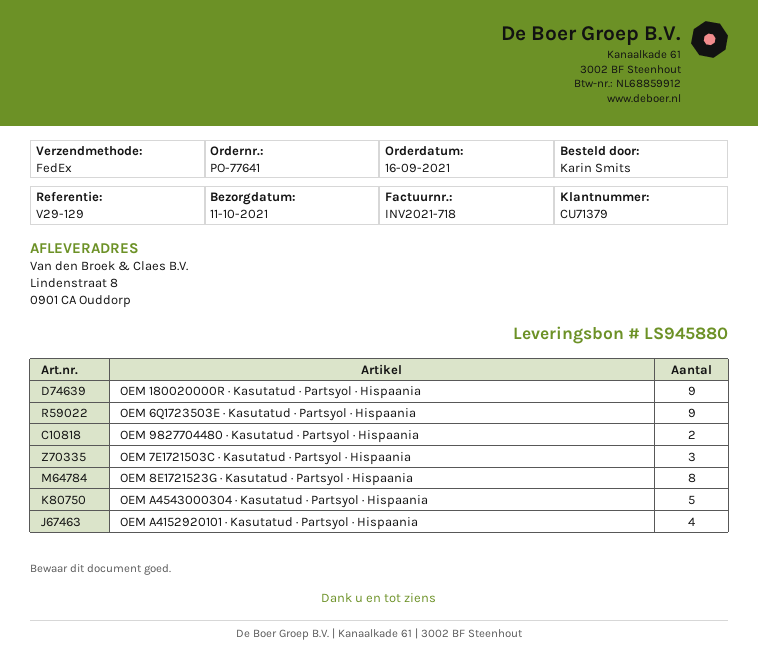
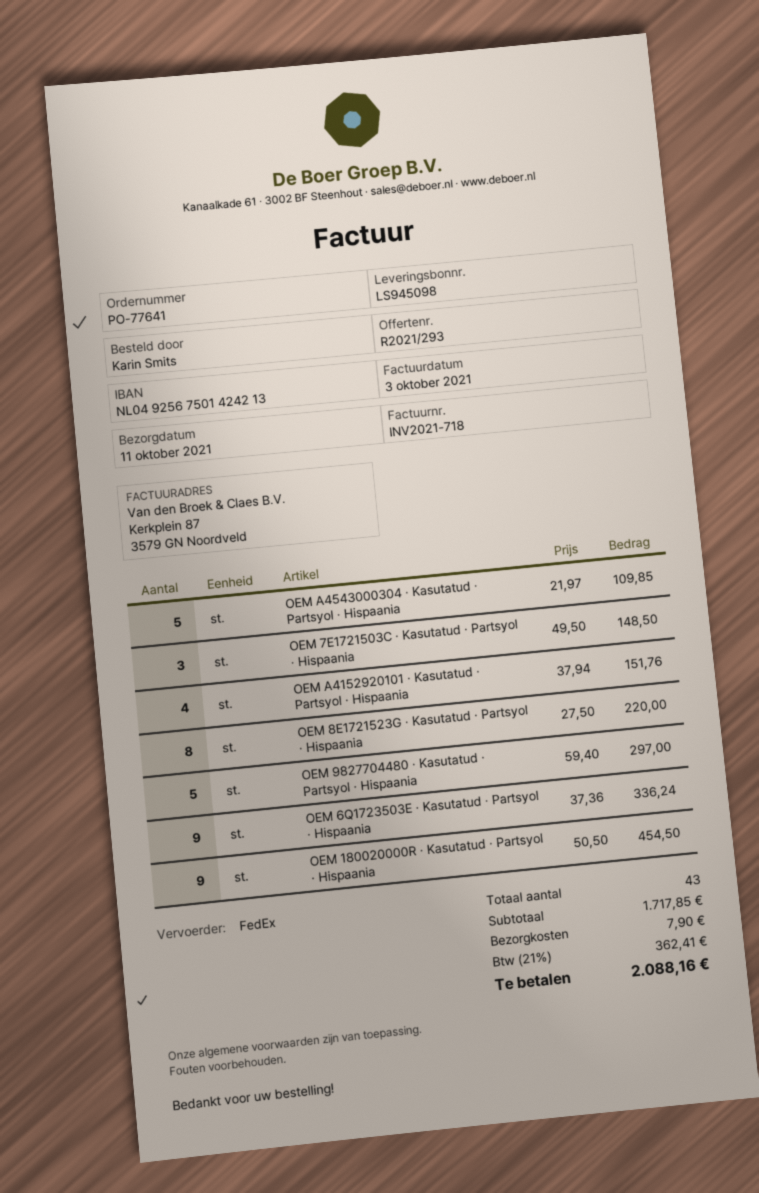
delivery note number: LS945880 -> LS945098
OEM 9827704480 · Kasutatud · Partsyol · Hispaania: 2 -> 5

